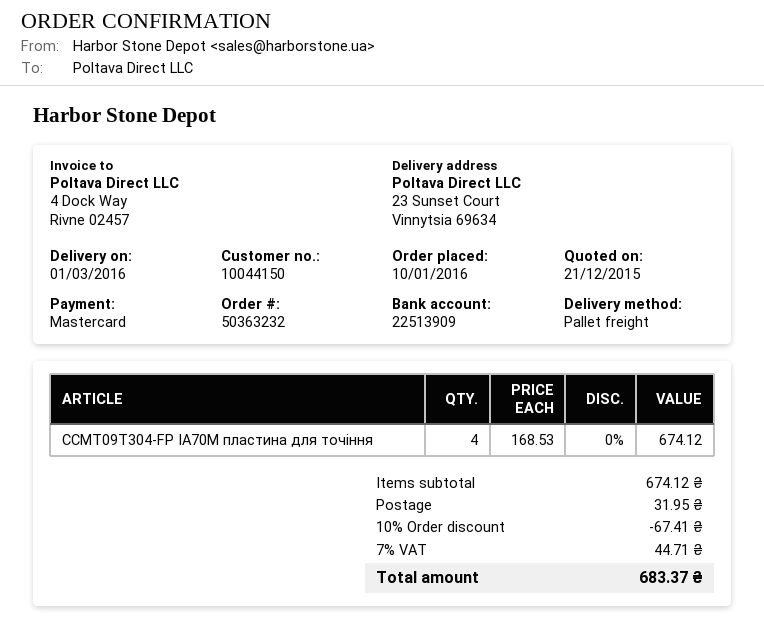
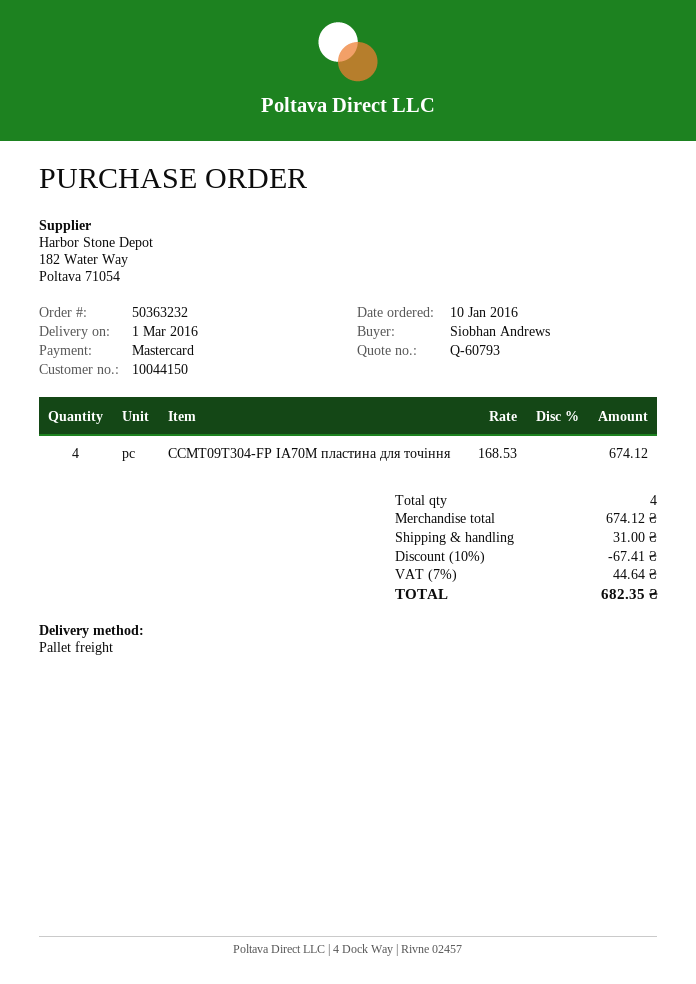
shipping: 31.95 -> 31.00
tax: 7% = 44.71 -> 7% = 44.64
total: 683.37 -> 682.35

